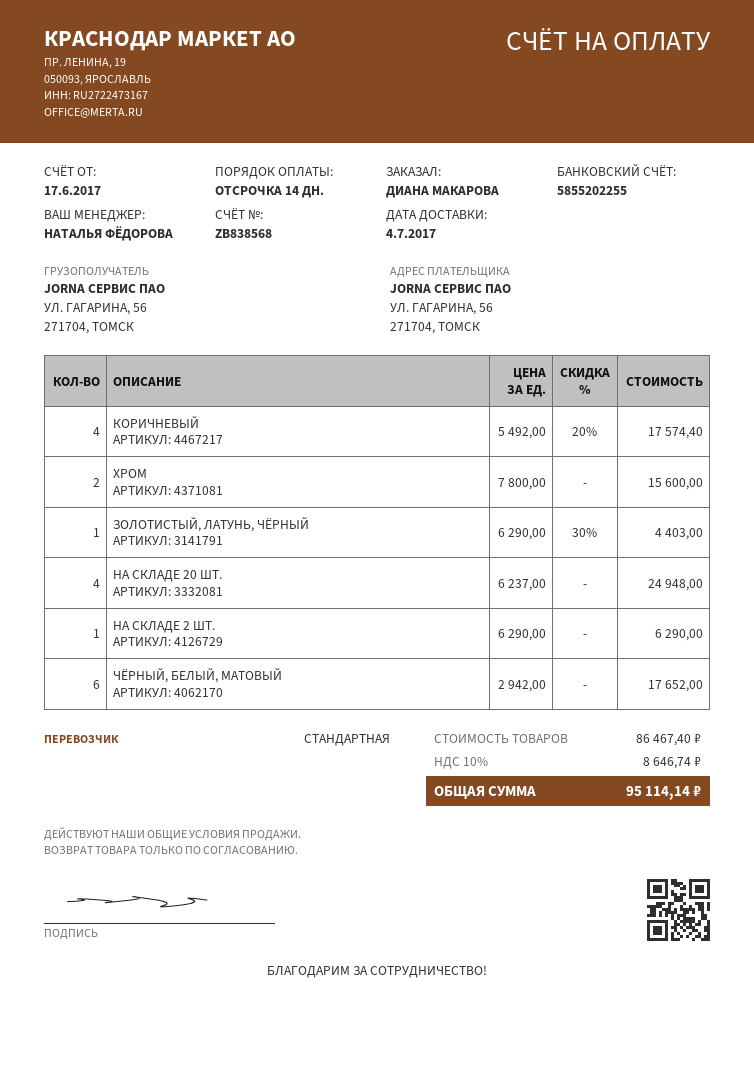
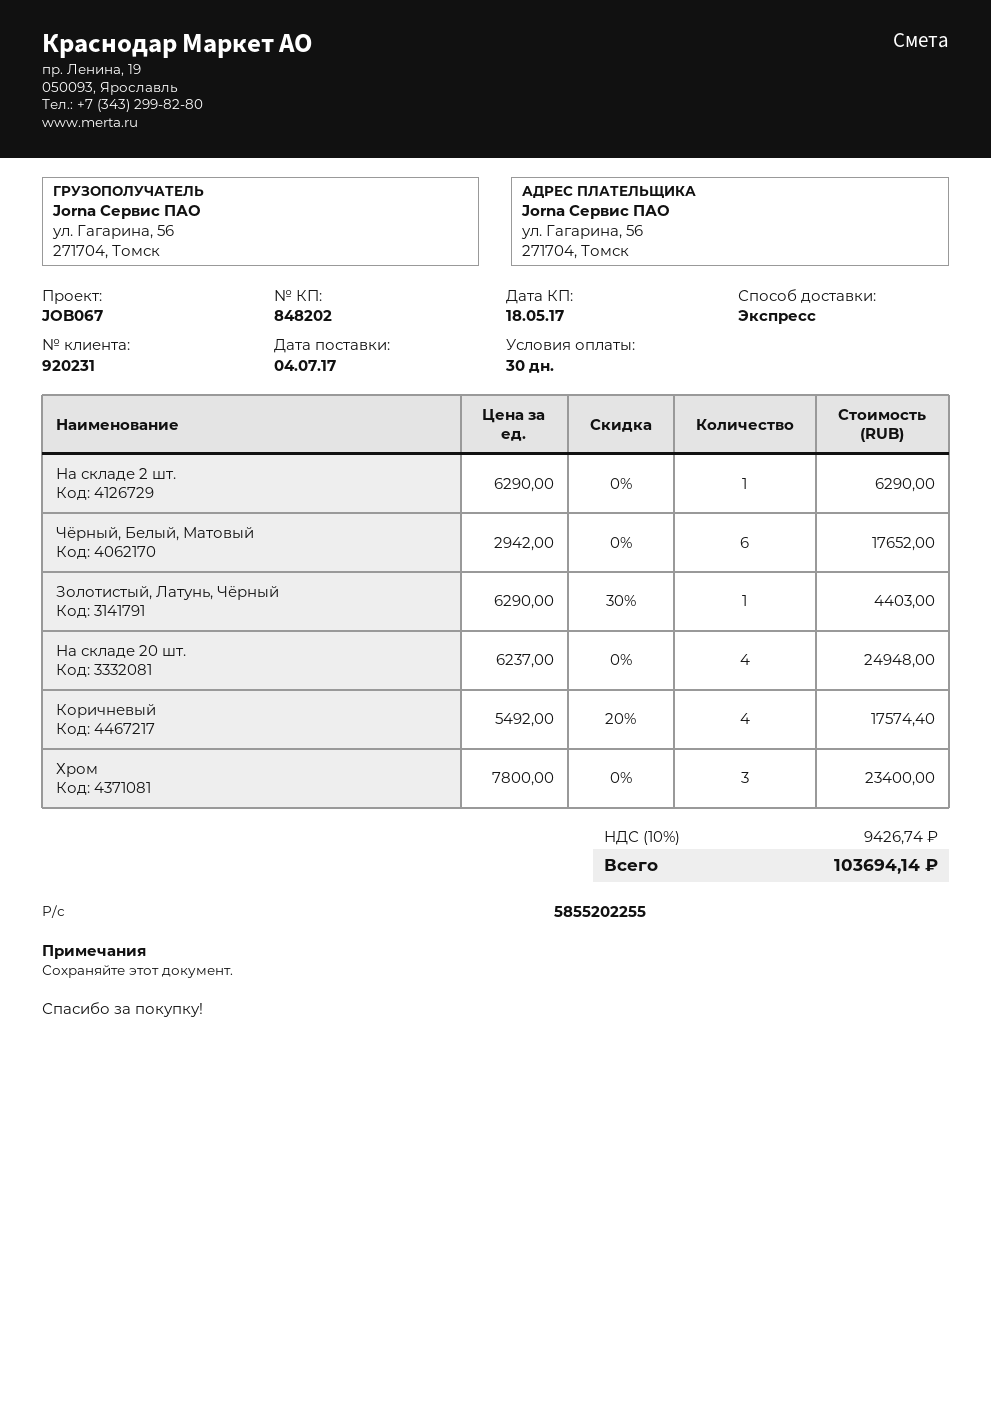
payment terms: 14 days -> 30 days
shipping method: standard -> express
ХРОМ: 2 x 7800.00 = 15600.00 -> 3 x 7800.00 = 23400.00
tax: 10% = 8646.74 -> 10% = 9426.74
total: 95114.14 -> 103694.14

